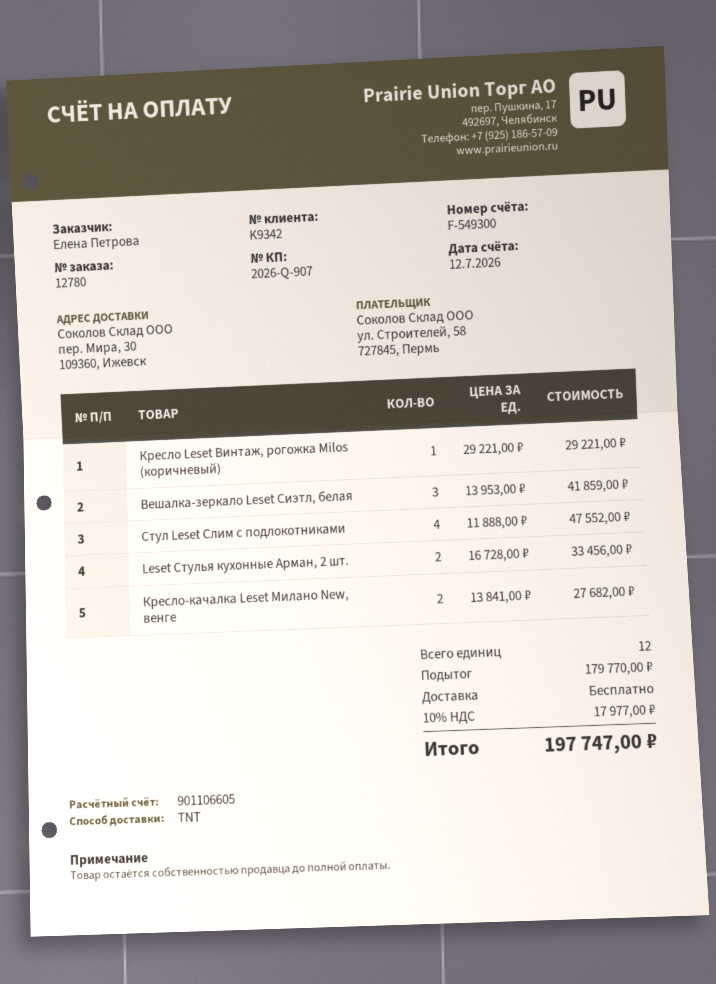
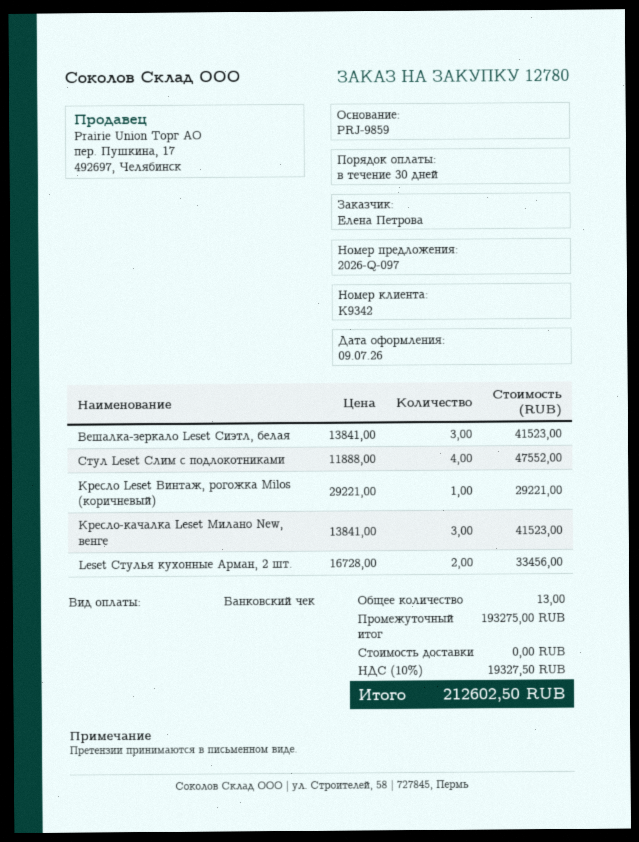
quote number: 2026-Q-907 -> 2026-Q-097
Вешалка-зеркало Leset Сиэтл, белая: 3 x 13953.00 = 41859.00 -> 3 x 13841.00 = 41523.00
Кресло-качалка Leset Милано New, венге: 2 x 13841.00 = 27682.00 -> 3 x 13841.00 = 41523.00
total quantity: 12 -> 13
subtotal: 179770.00 -> 193275.00
tax: 10% = 17977.00 -> 10% = 19327.50
total: 197747.00 -> 212602.50

